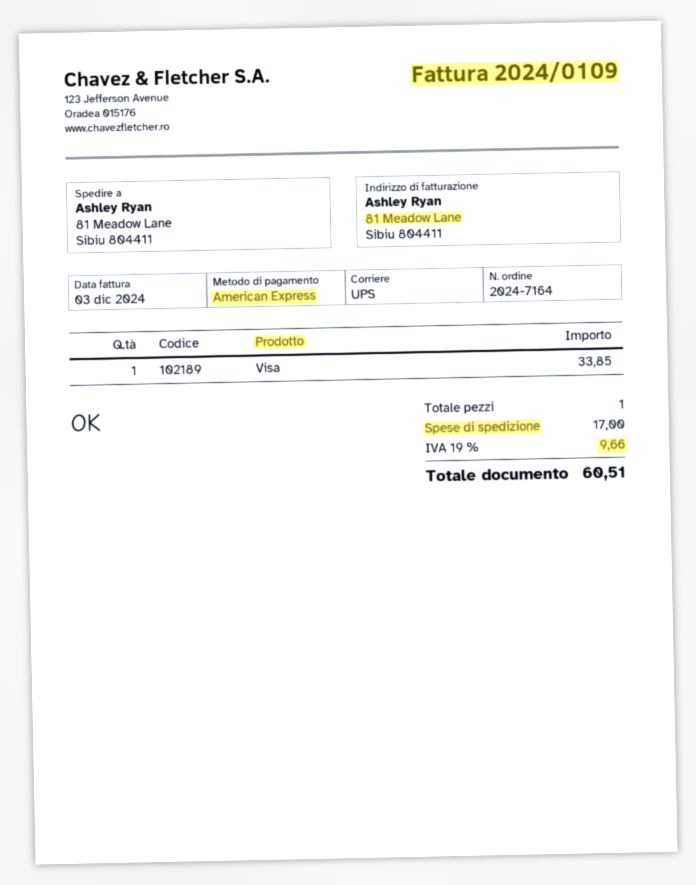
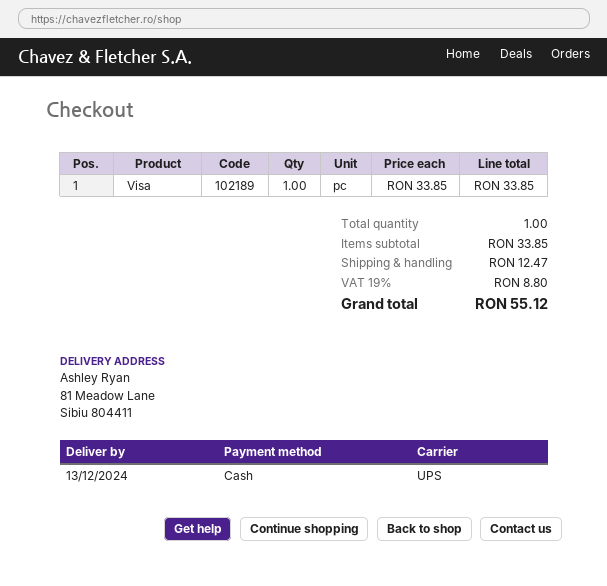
payment method: American Express -> cash
shipping: 17.00 -> 12.47
tax: 19% = 9.66 -> 19% = 8.80
total: 60.51 -> 55.12

